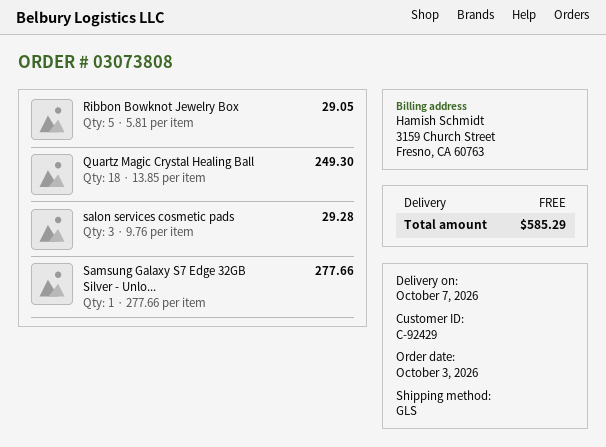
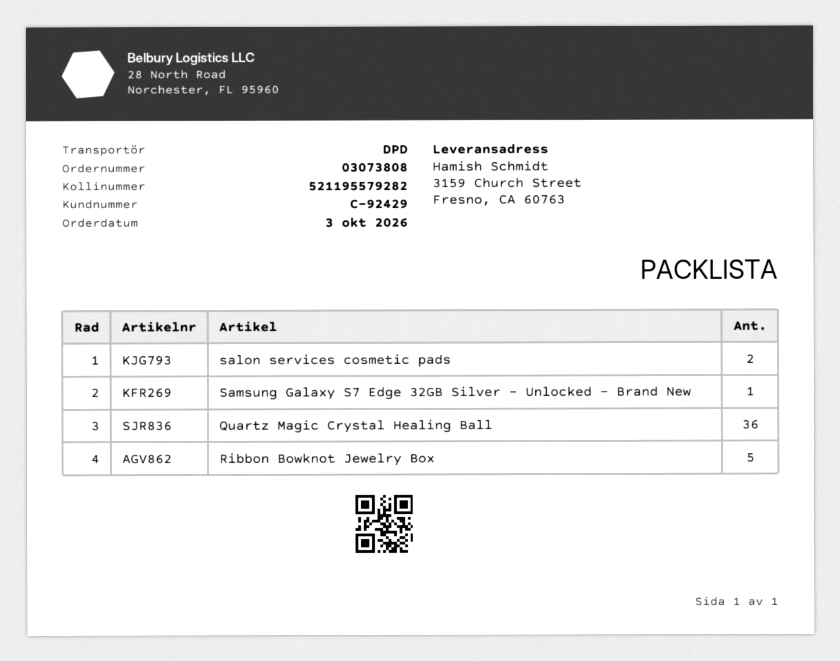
shipping method: GLS -> DPD
Quartz Magic Crystal Healing Ball: 18 -> 36
salon services cosmetic pads: 3 -> 2

